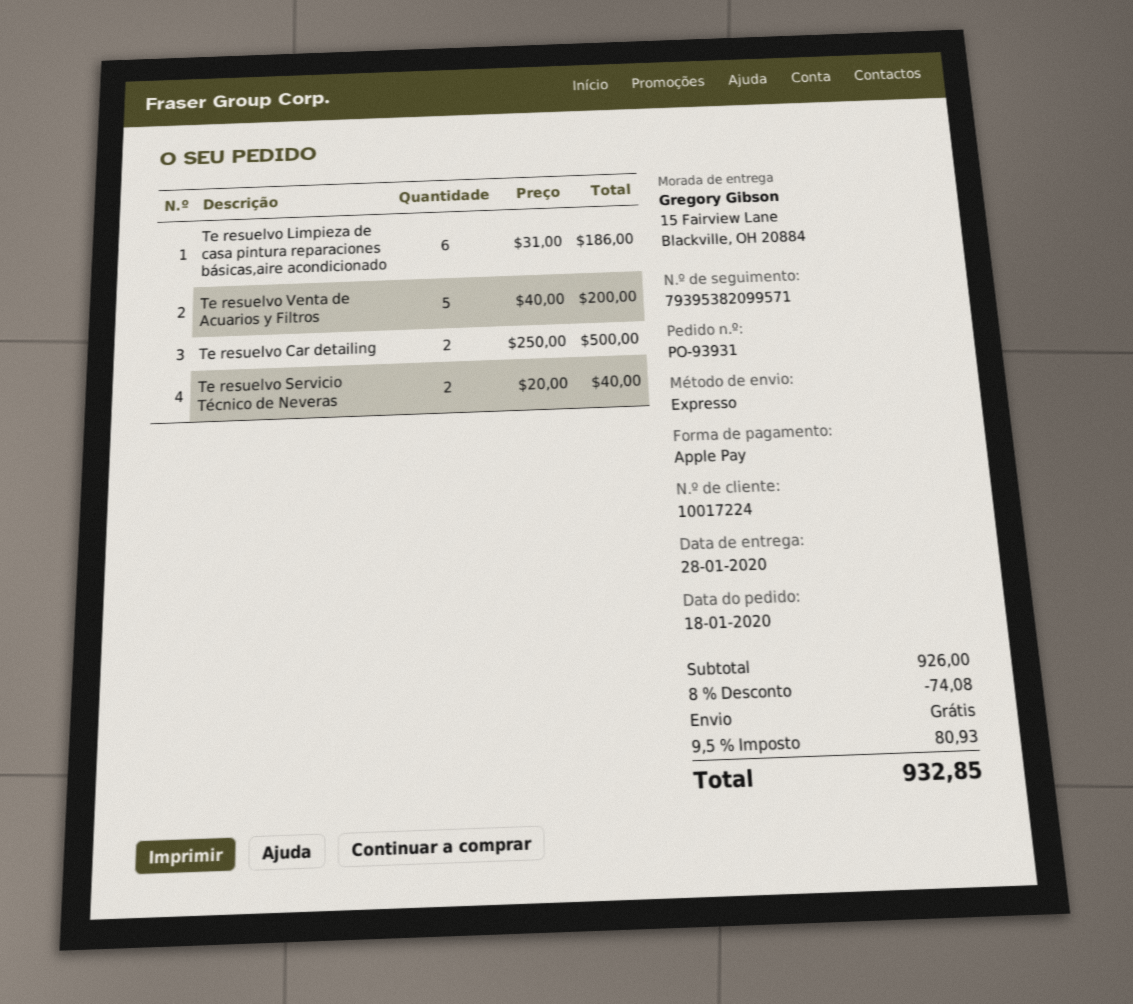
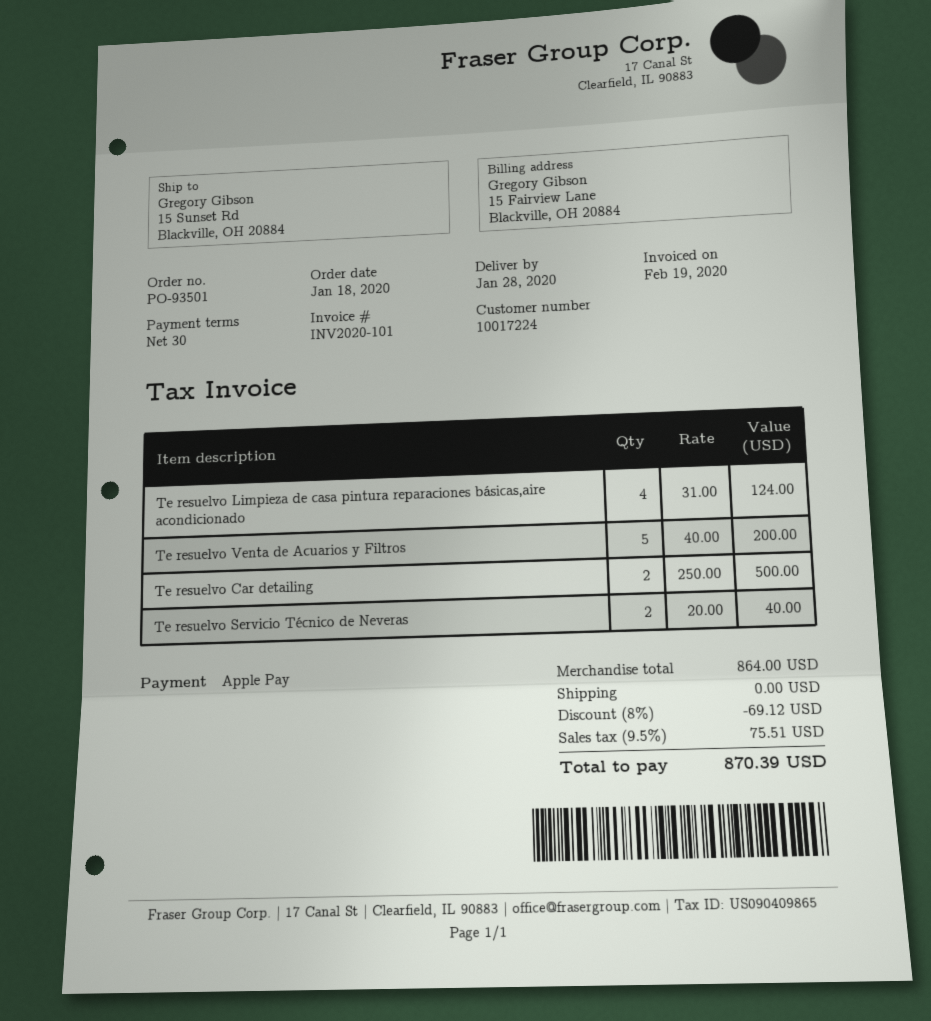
order number: PO-93931 -> PO-93501
ship to: 15 Fairview Lane, Blackville, OH 20884 -> 15 Sunset Rd, Blackville, OH 20884
Te resuelvo Limpieza de casa pintura reparaciones básicas,aire acondicionado: 6 x 31.00 = 186.00 -> 4 x 31.00 = 124.00
subtotal: 926.00 -> 864.00
discount: 8% = 74.08 -> 8% = 69.12
tax: 9.5% = 80.93 -> 9.5% = 75.51
total: 932.85 -> 870.39

